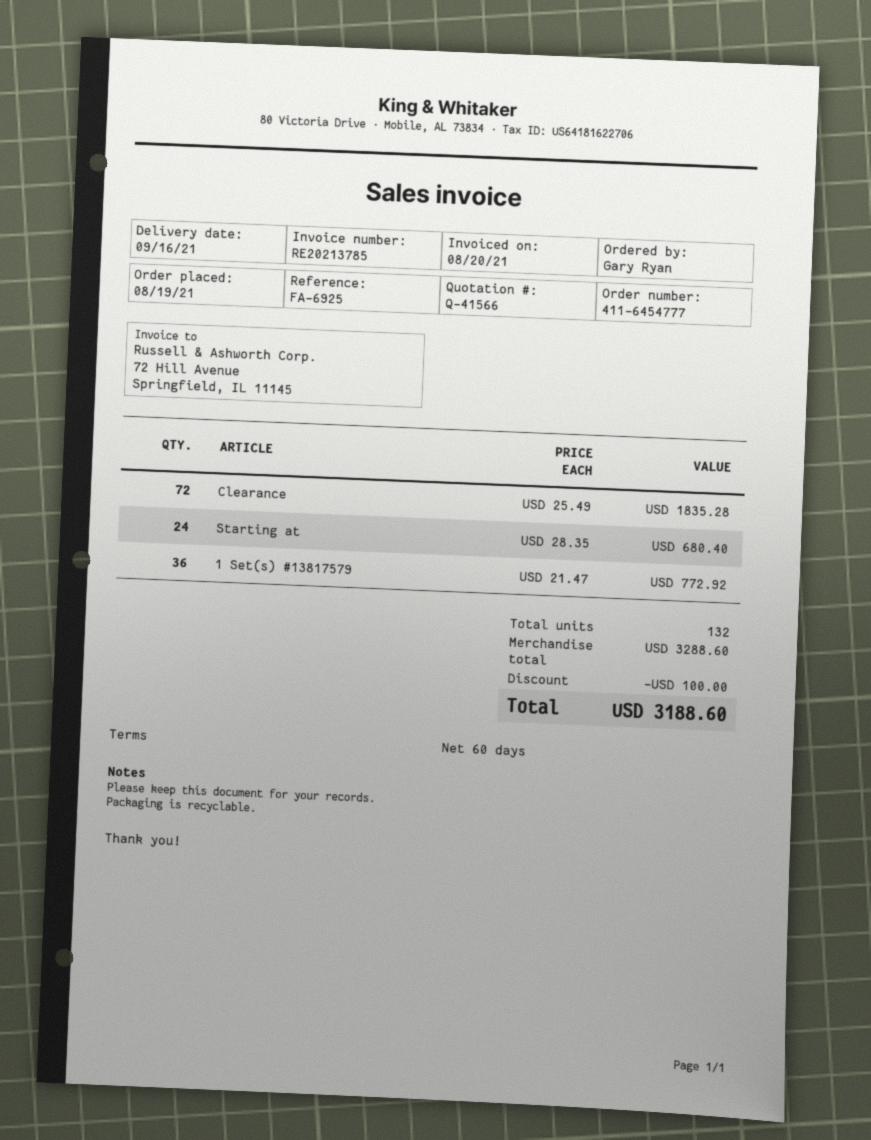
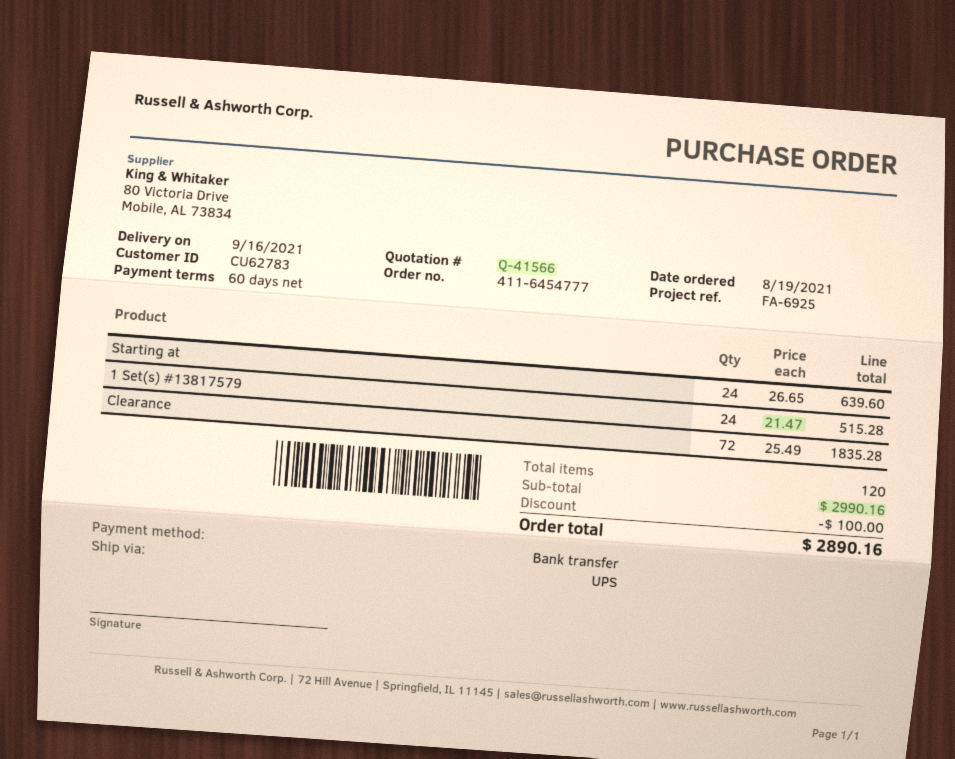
Starting at: 24 x 28.35 = 680.40 -> 24 x 26.65 = 639.60
1 Set(s) #13817579: 36 x 21.47 = 772.92 -> 24 x 21.47 = 515.28
total quantity: 132 -> 120
subtotal: 3288.60 -> 2990.16
total: 3188.60 -> 2890.16

